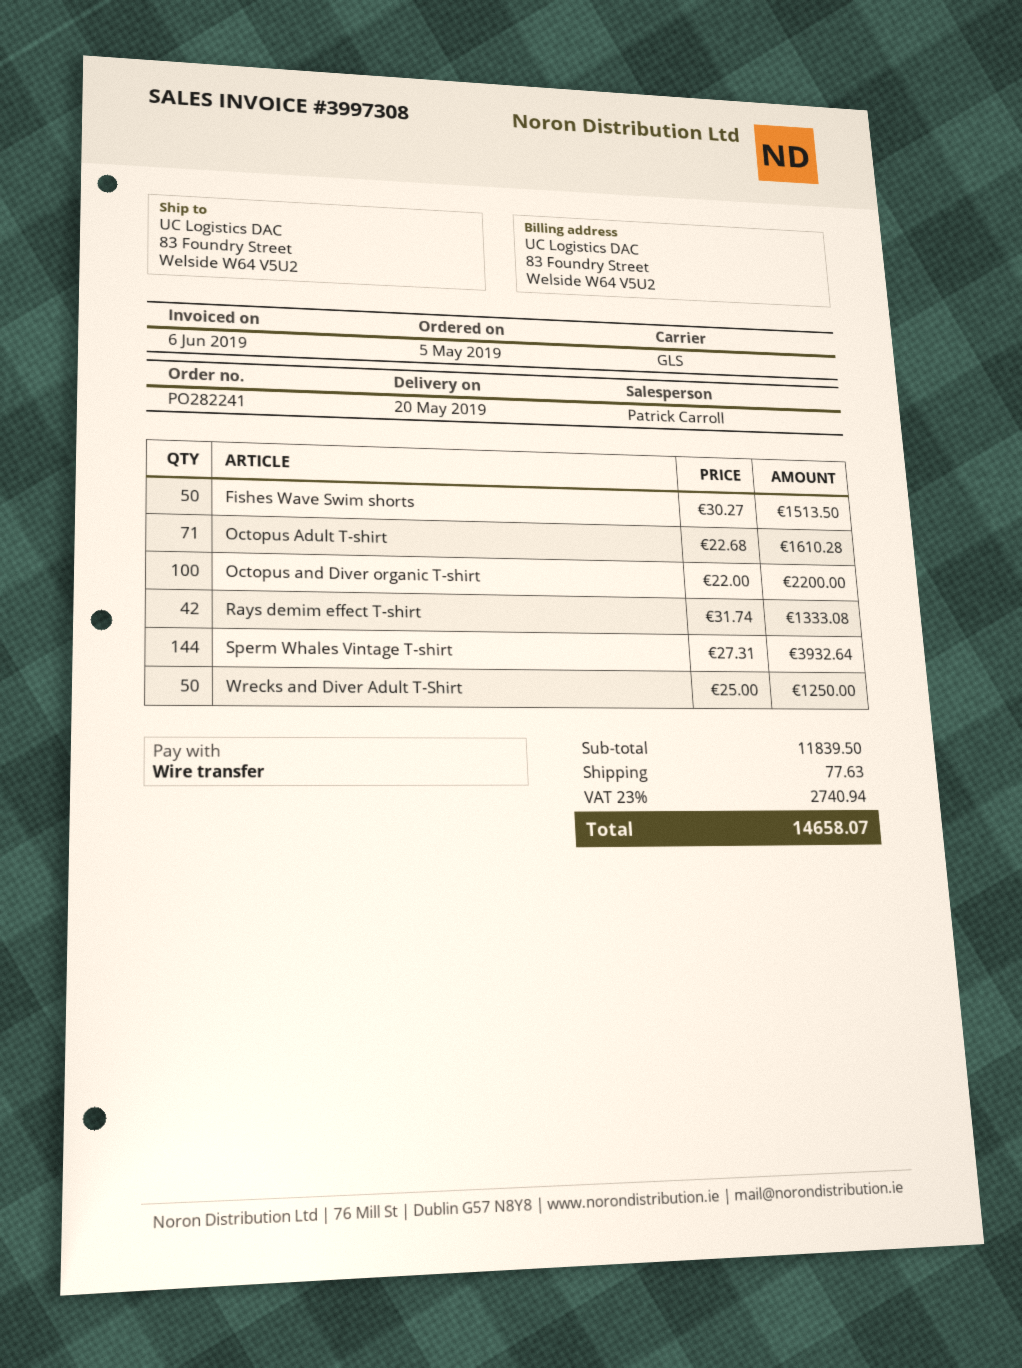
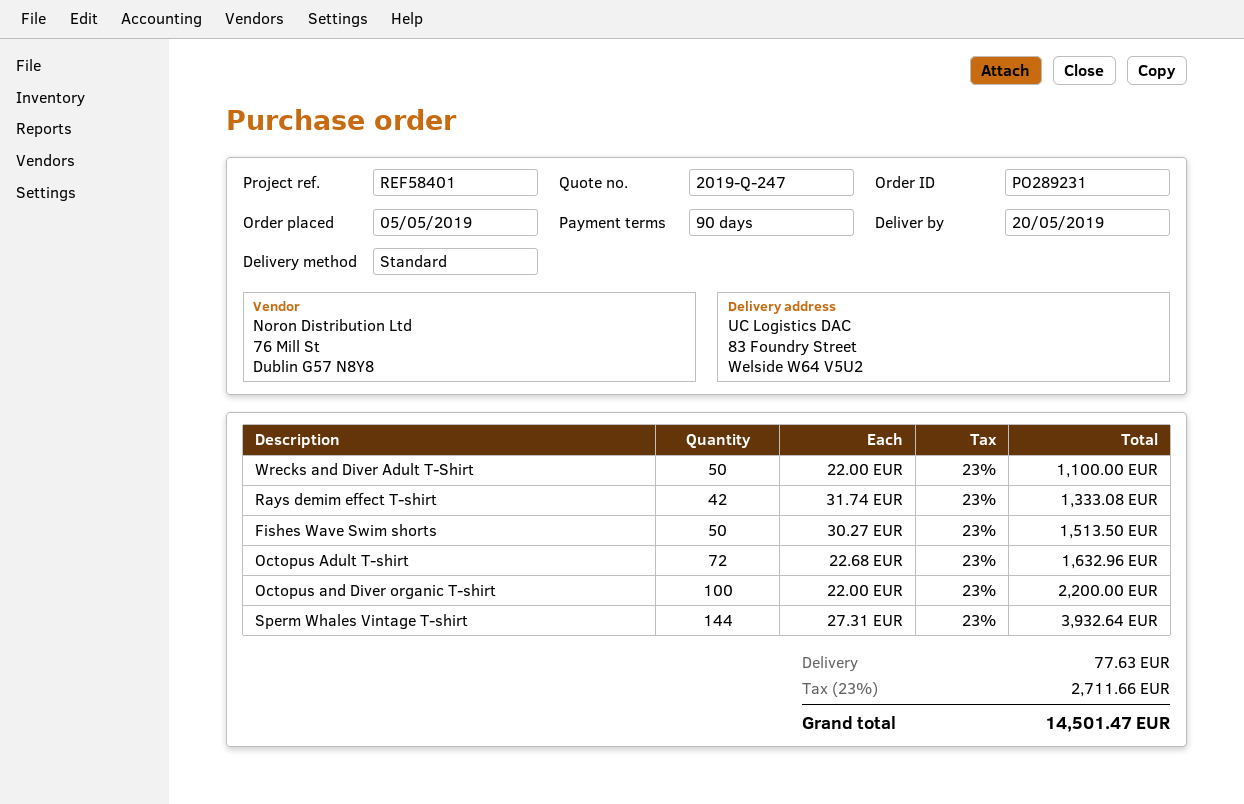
order number: PO282241 -> PO289231
shipping method: GLS -> standard
Octopus Adult T-shirt: 71 x 22.68 = 1610.28 -> 72 x 22.68 = 1632.96
Wrecks and Diver Adult T-Shirt: 50 x 25.00 = 1250.00 -> 50 x 22.00 = 1100.00
tax: 23% = 2740.94 -> 23% = 2711.66
total: 14658.07 -> 14501.47

